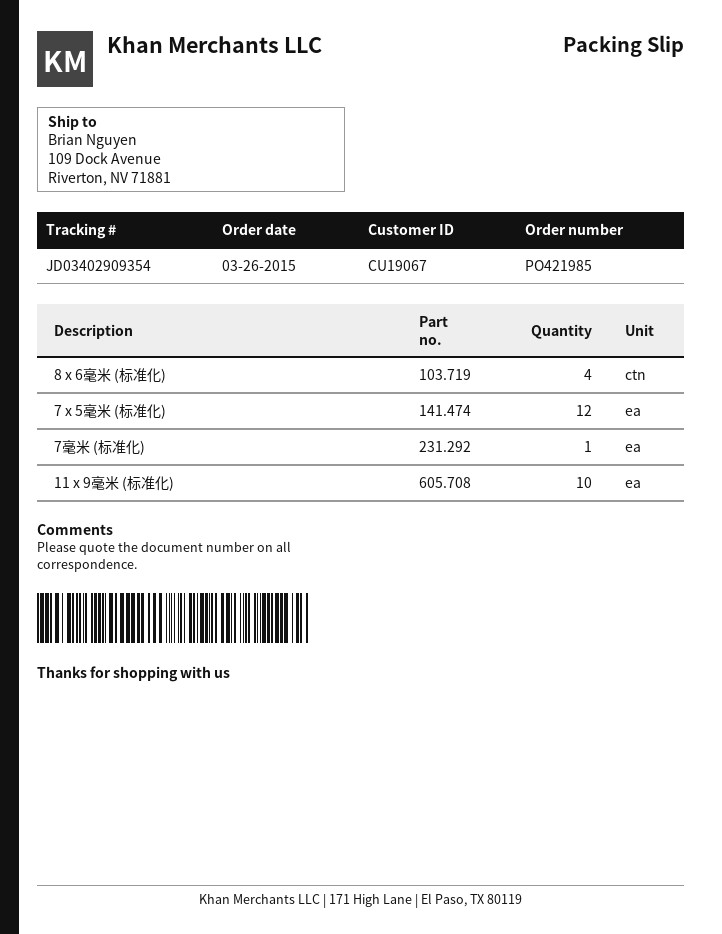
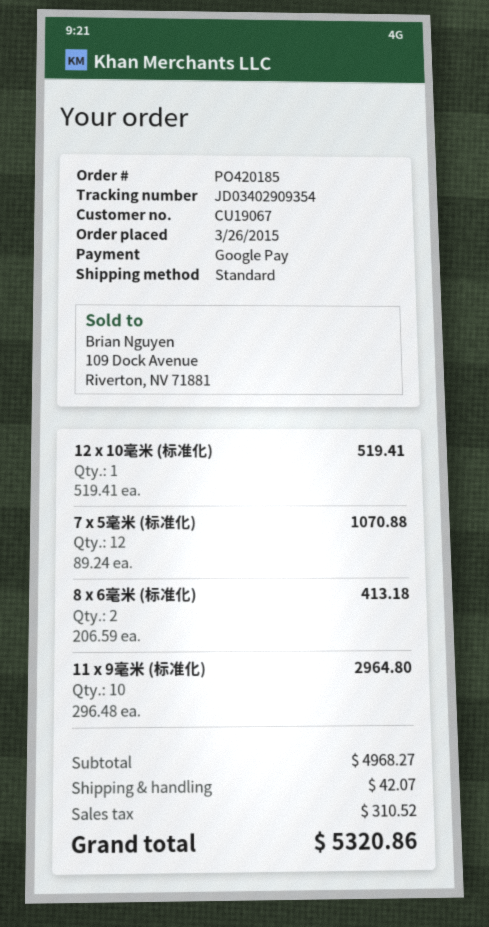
order number: PO421985 -> PO420185
8 x 6毫米 (标准化): 4 -> 2
7毫米 (标准化): 1 -> none
12 x 10毫米 (标准化): none -> 1

